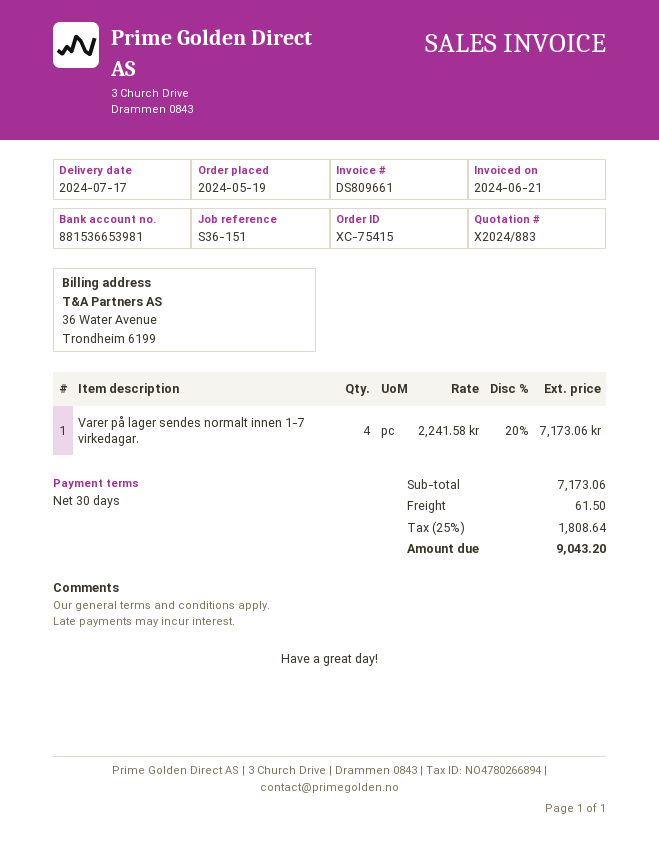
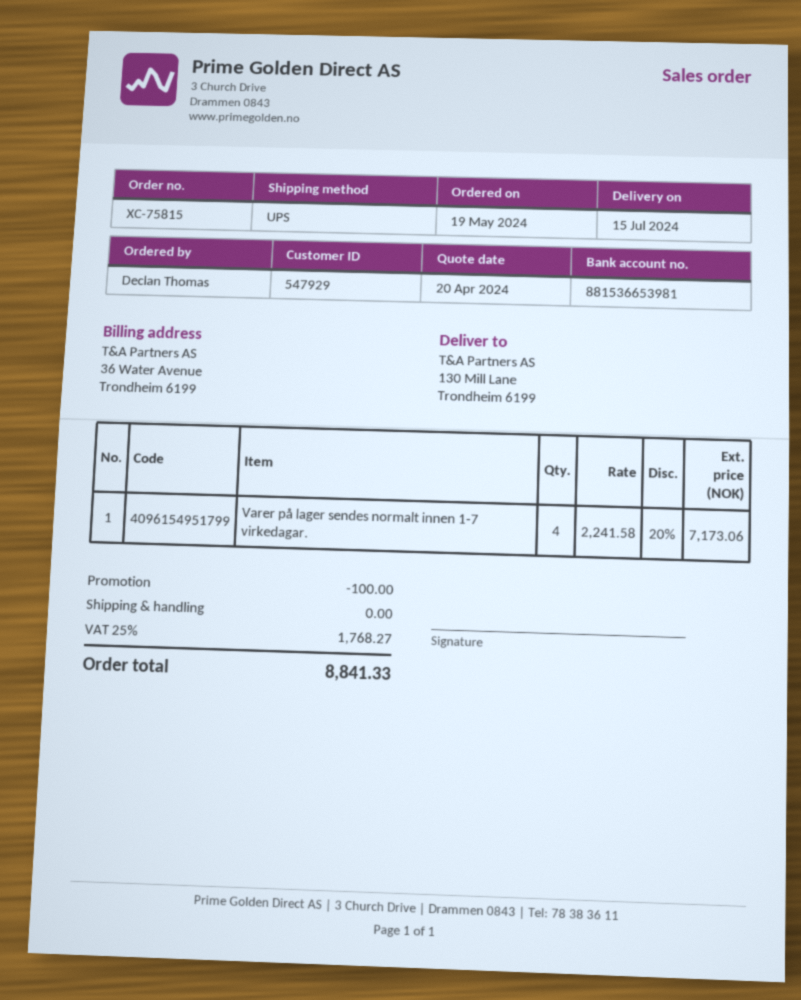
order number: XC-75415 -> XC-75815
delivery date: 2024-07-17 -> 2024-07-15
discount: none -> 100.00
shipping: 61.50 -> 0.00
tax: 25% = 1808.64 -> 25% = 1768.27
total: 9043.20 -> 8841.33

